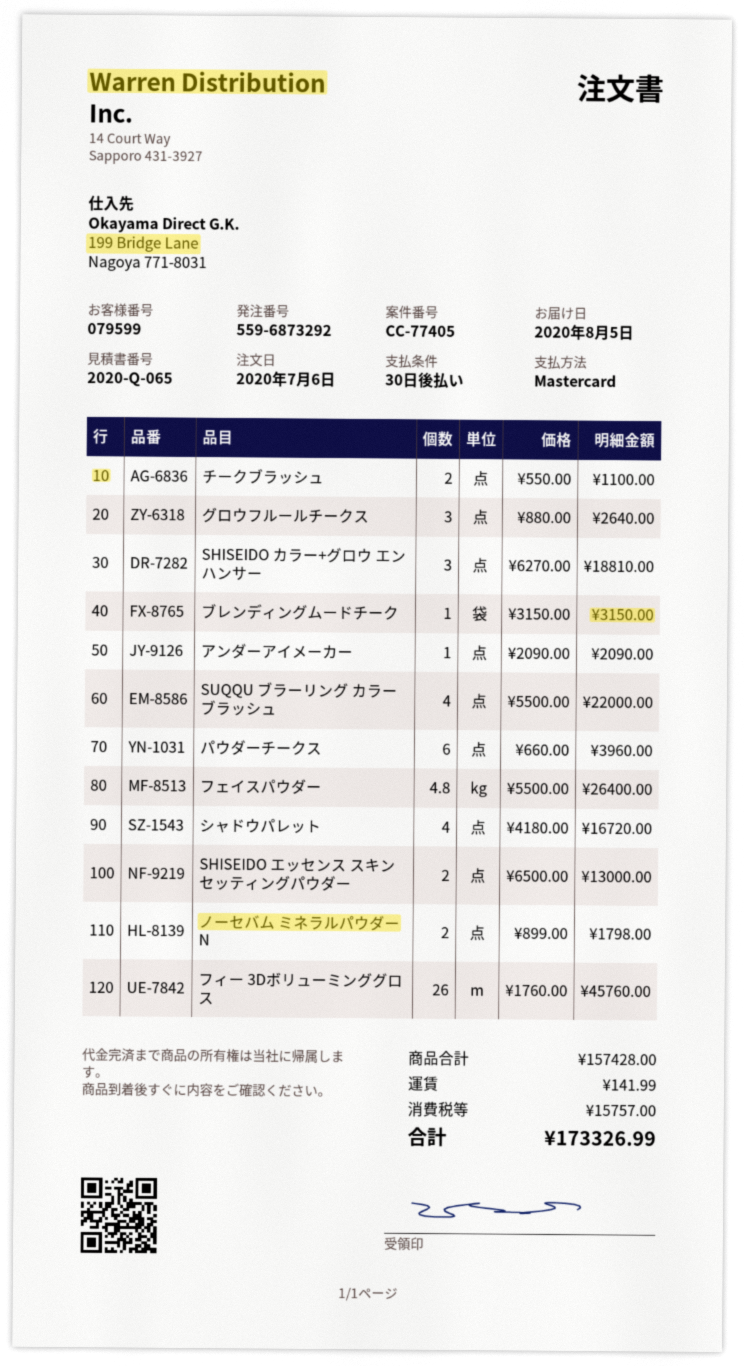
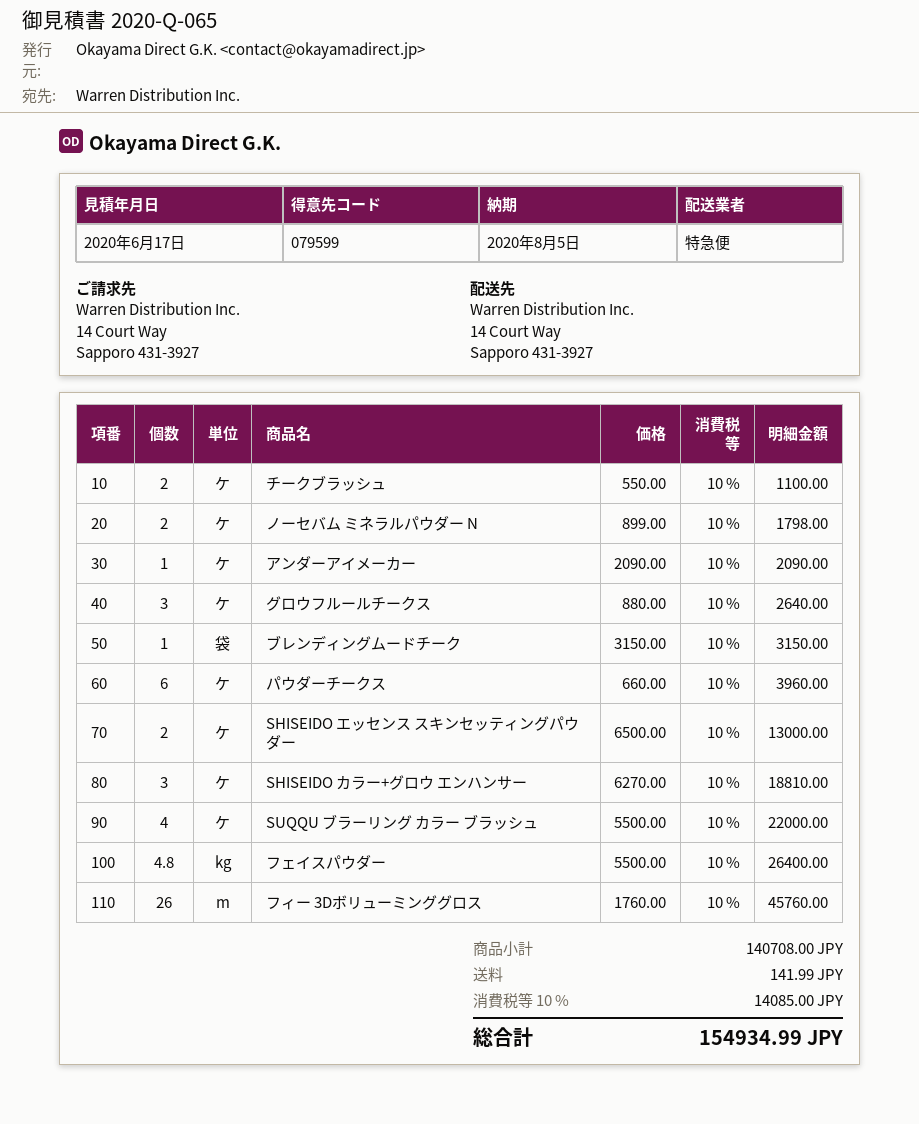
シャドウパレット: 4 x 4180.00 = 16720.00 -> none
subtotal: 157428.00 -> 140708.00
tax: 15757.00 -> 14085.00
total: 173326.99 -> 154934.99

